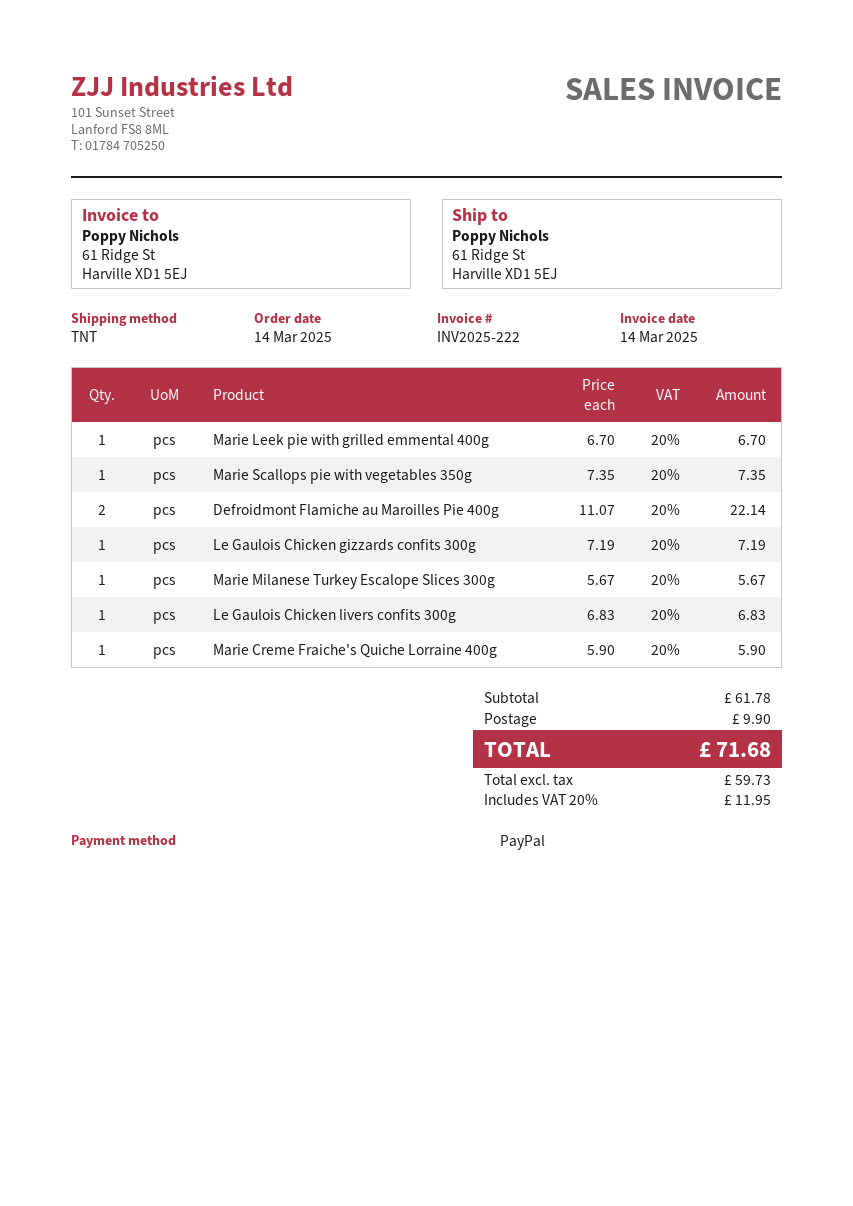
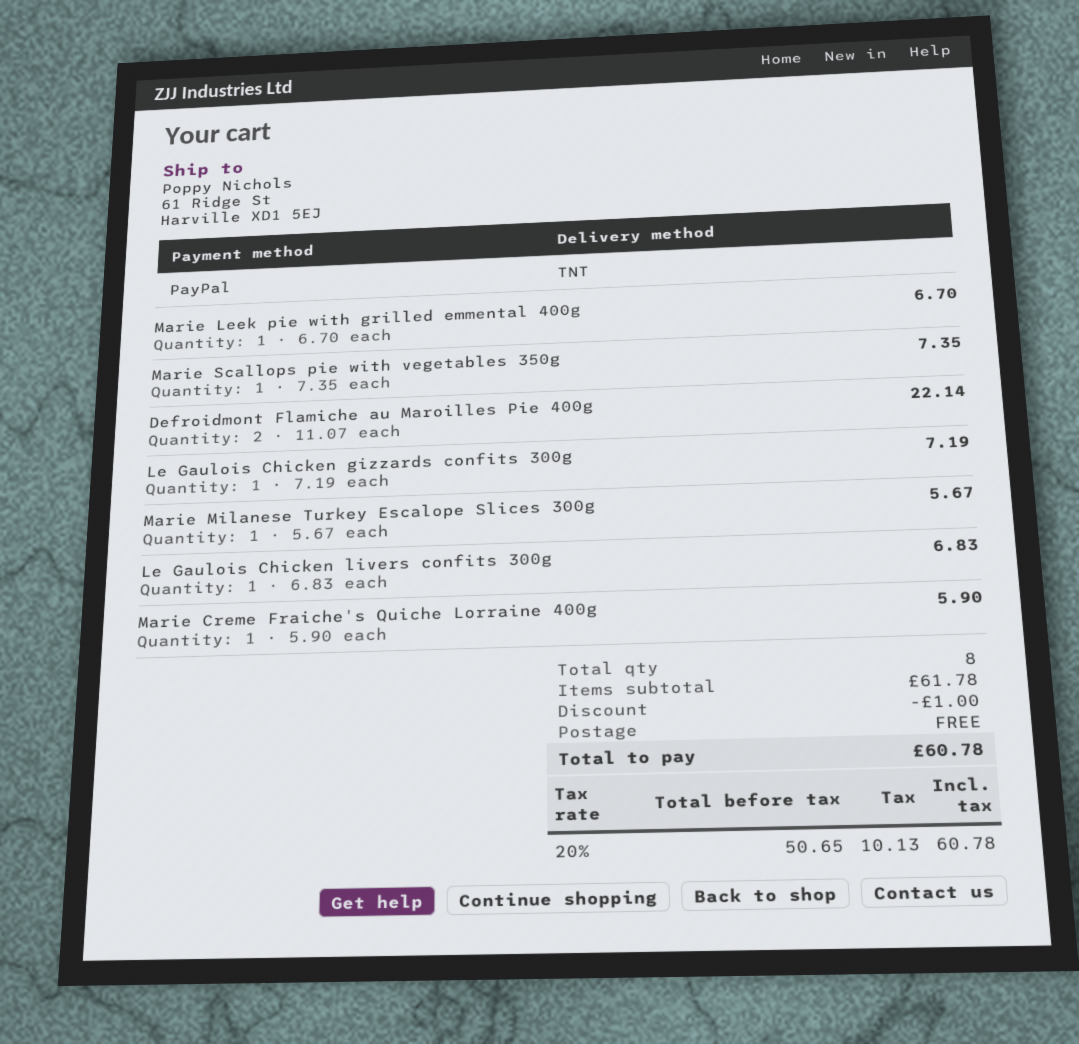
discount: none -> 1.00
shipping: 9.90 -> 0.00
net: 59.73 -> 50.65
tax: 20% = 11.95 -> 20% = 10.13
total: 71.68 -> 60.78

